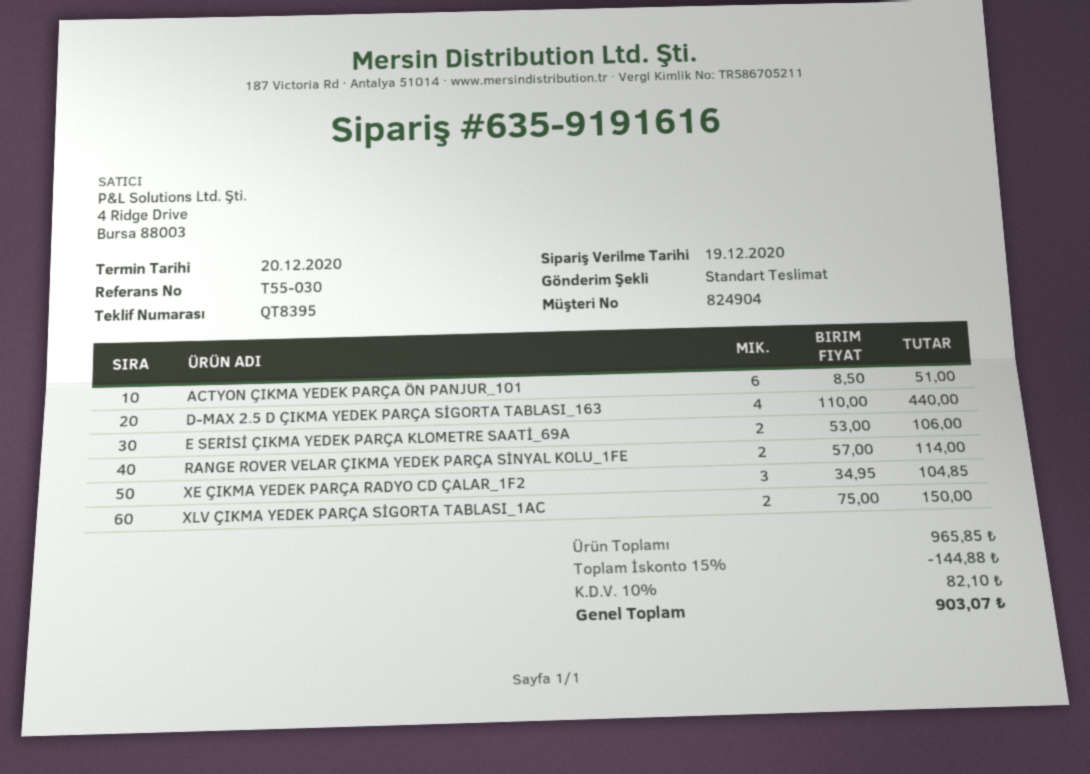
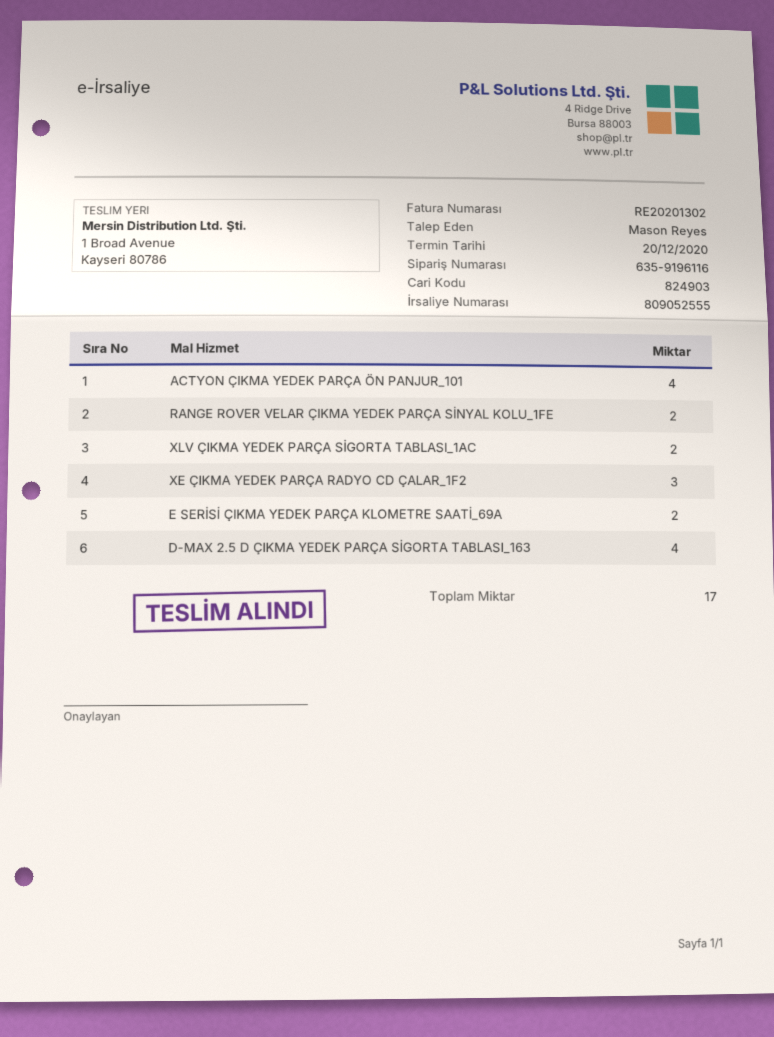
order number: 635-9191616 -> 635-9196116
customer number: 824904 -> 824903
ACTYON ÇIKMA YEDEK PARÇA ÖN PANJUR_101: 6 -> 4

